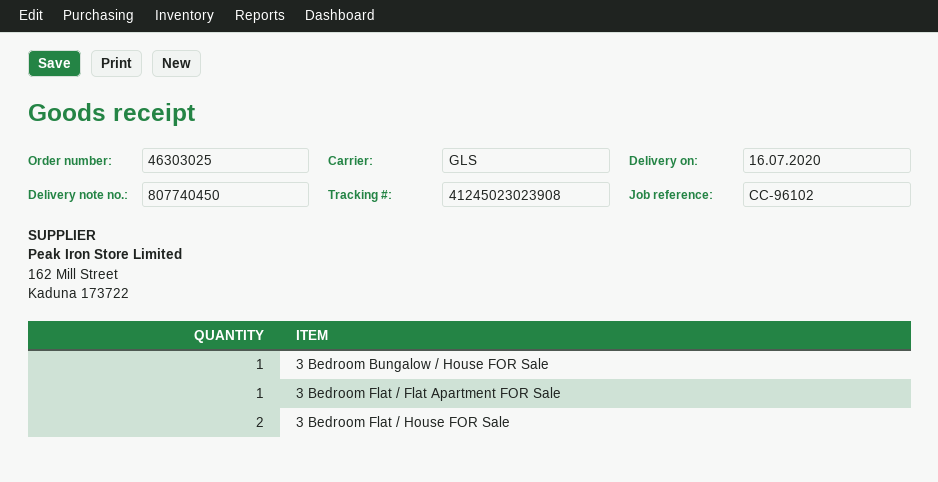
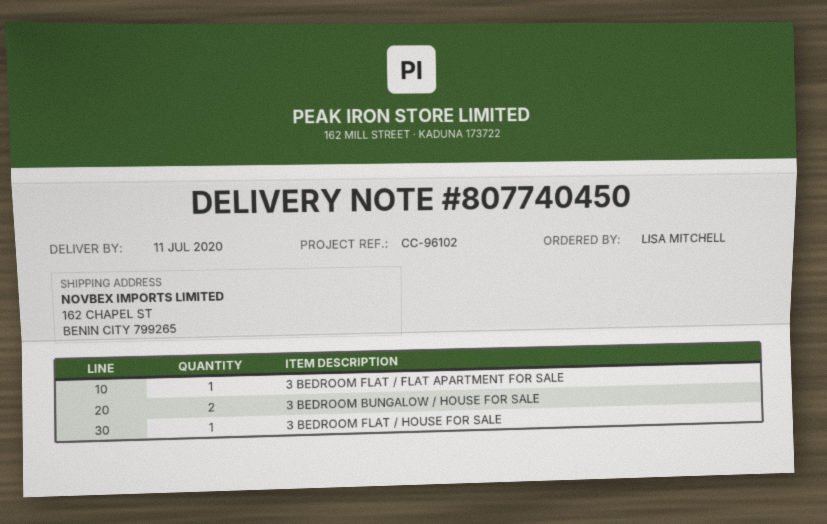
delivery date: 2020-07-16 -> 2020-07-11
3 Bedroom Bungalow / House FOR Sale: 1 -> 2
3 Bedroom Flat / House FOR Sale: 2 -> 1

